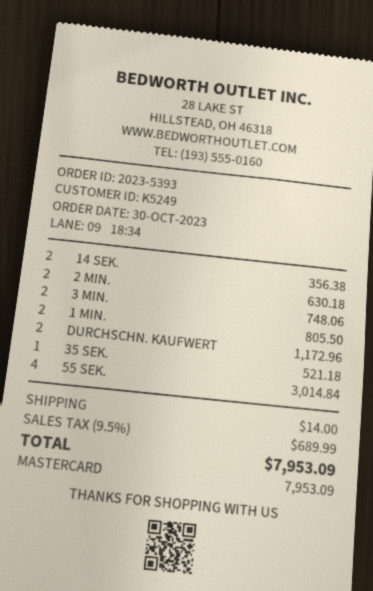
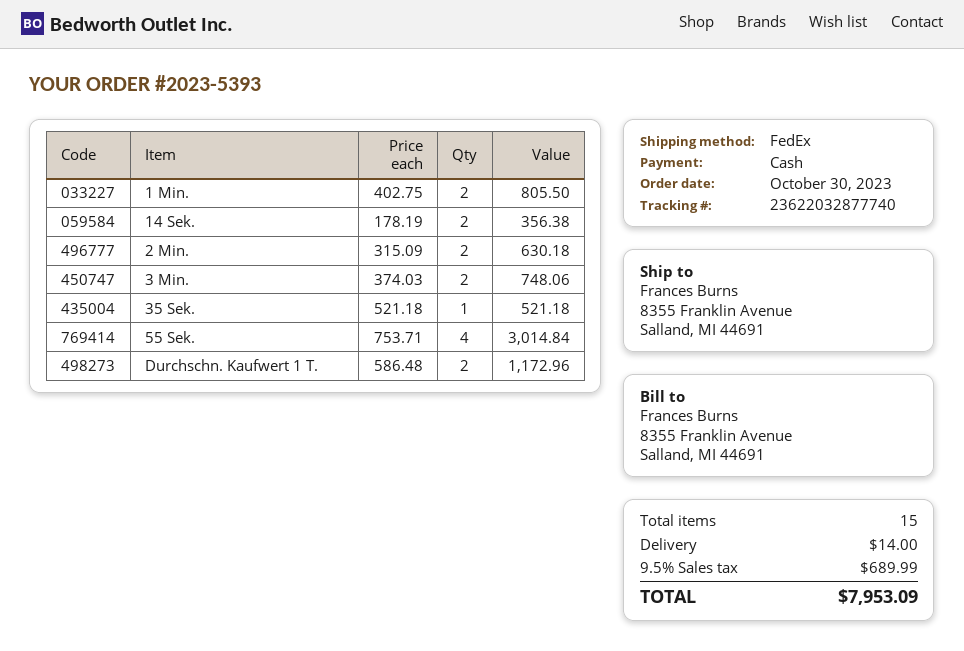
payment method: Mastercard -> cash

